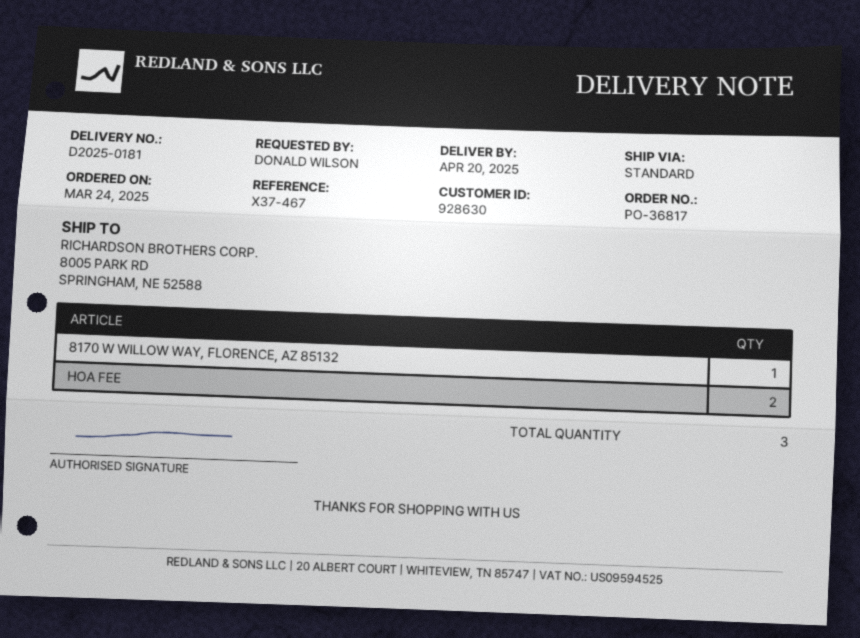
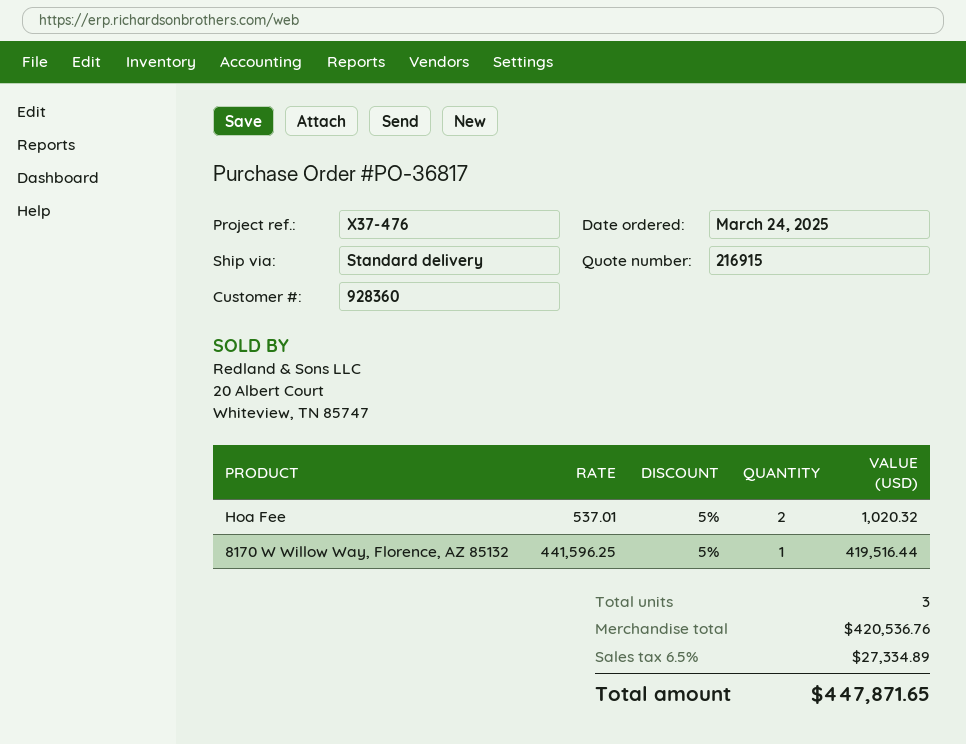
customer number: 928630 -> 928360
reference: X37-467 -> X37-476

